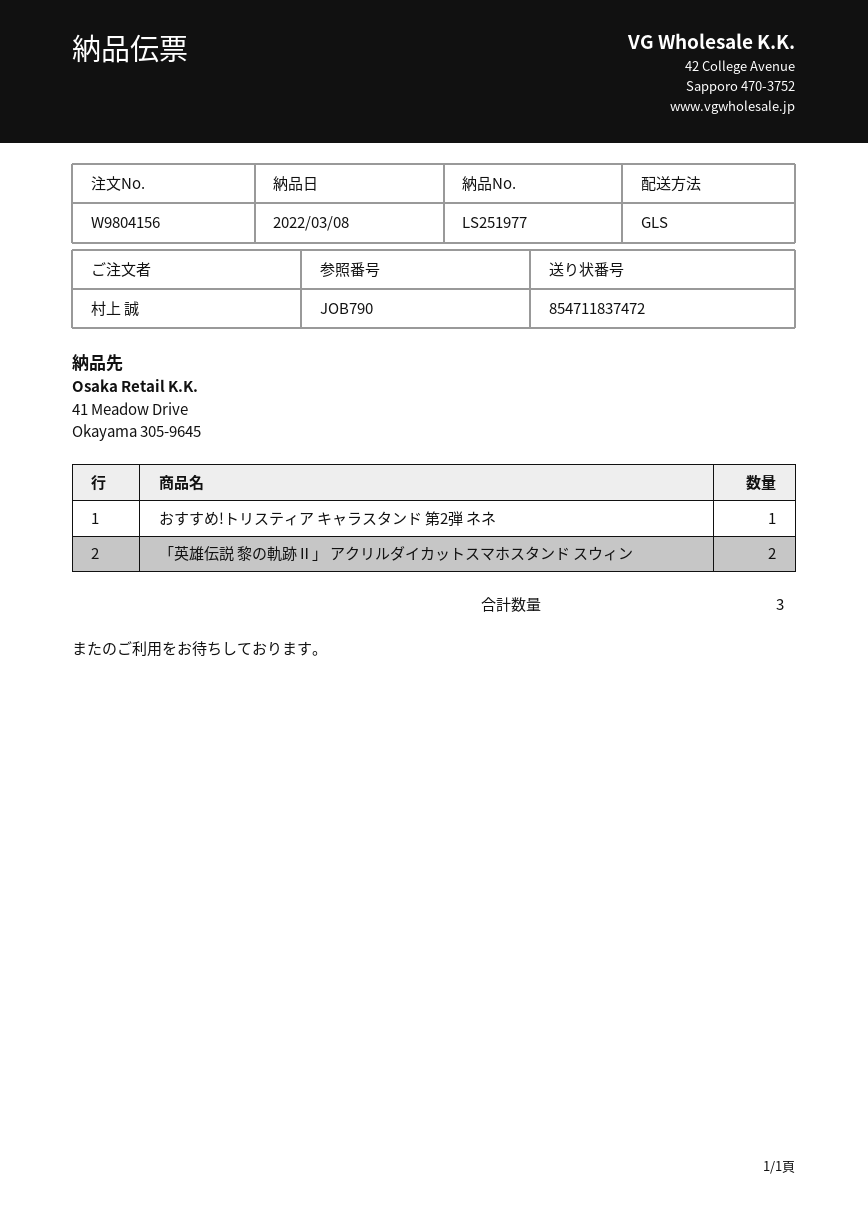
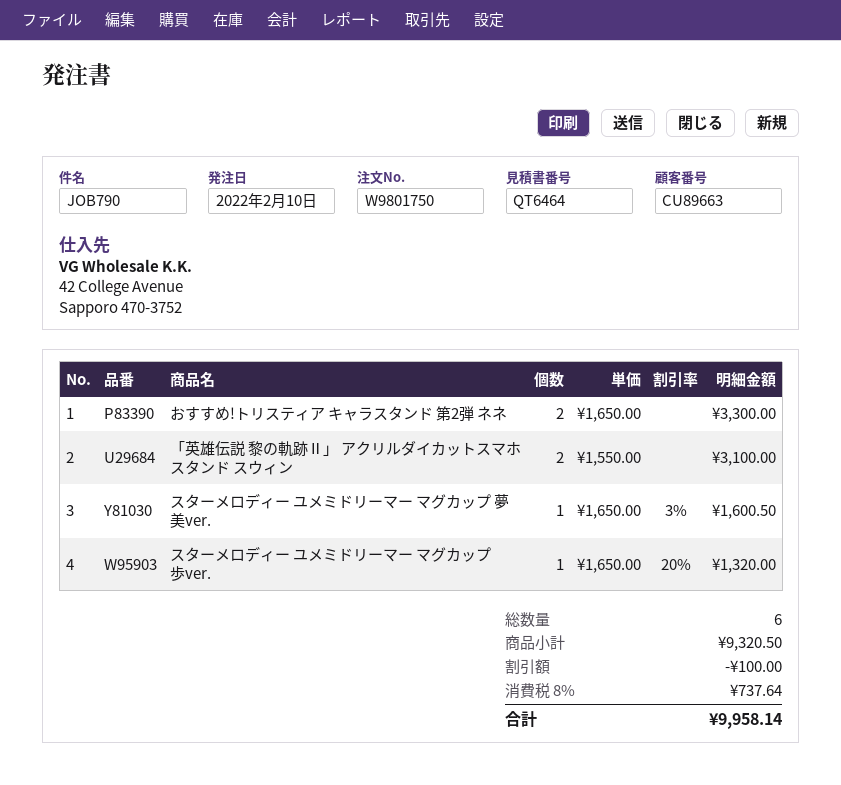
order number: W9804156 -> W9801750
おすすめ!トリスティア キャラスタンド 第2弾 ネネ: 1 -> 2
スターメロディー ユメミドリーマー マグカップ 夢美ver.: none -> 1
スターメロディー ユメミドリーマー マグカップ 歩ver.: none -> 1
total quantity: 3 -> 6

